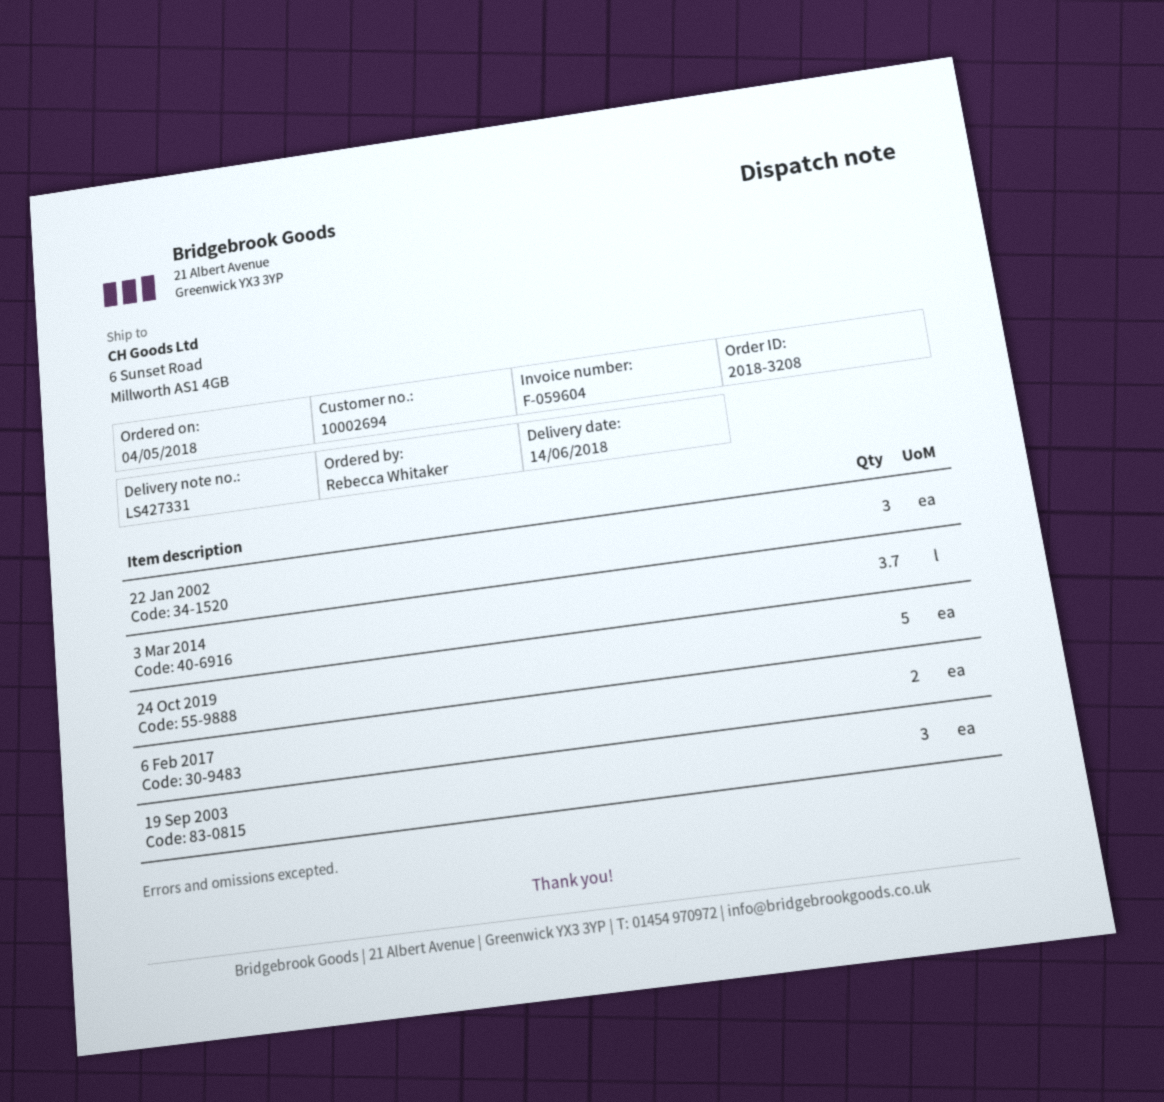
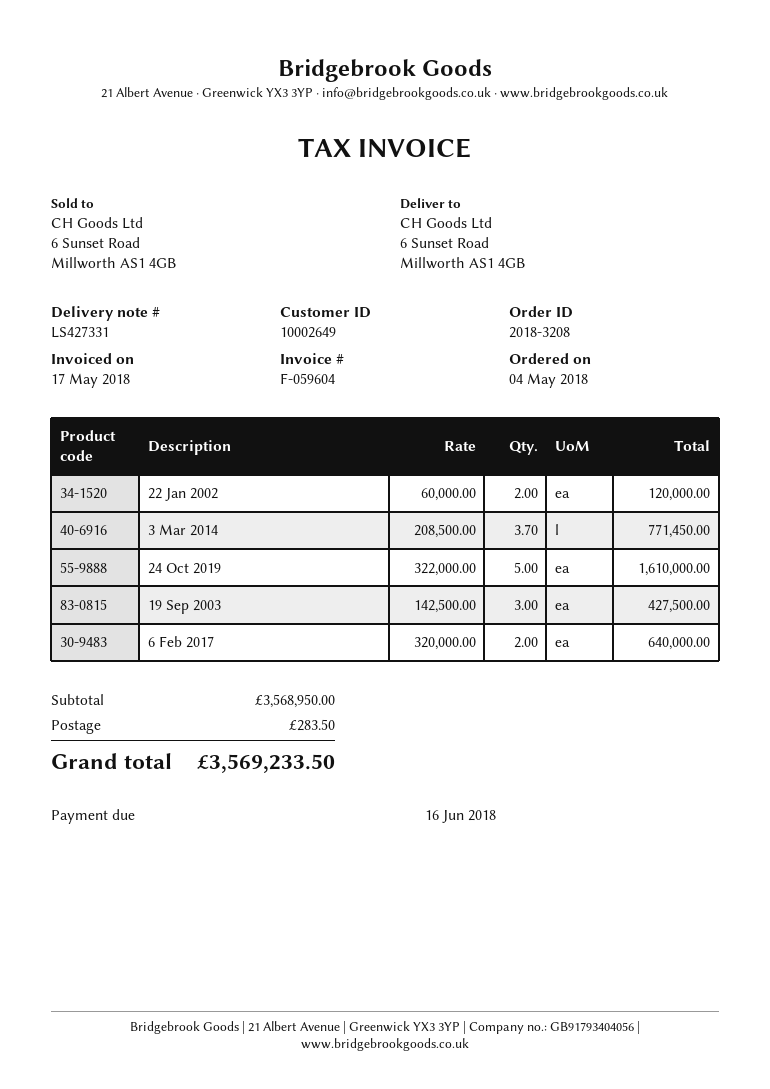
customer number: 10002694 -> 10002649
22 Jan 2002: 3 -> 2

